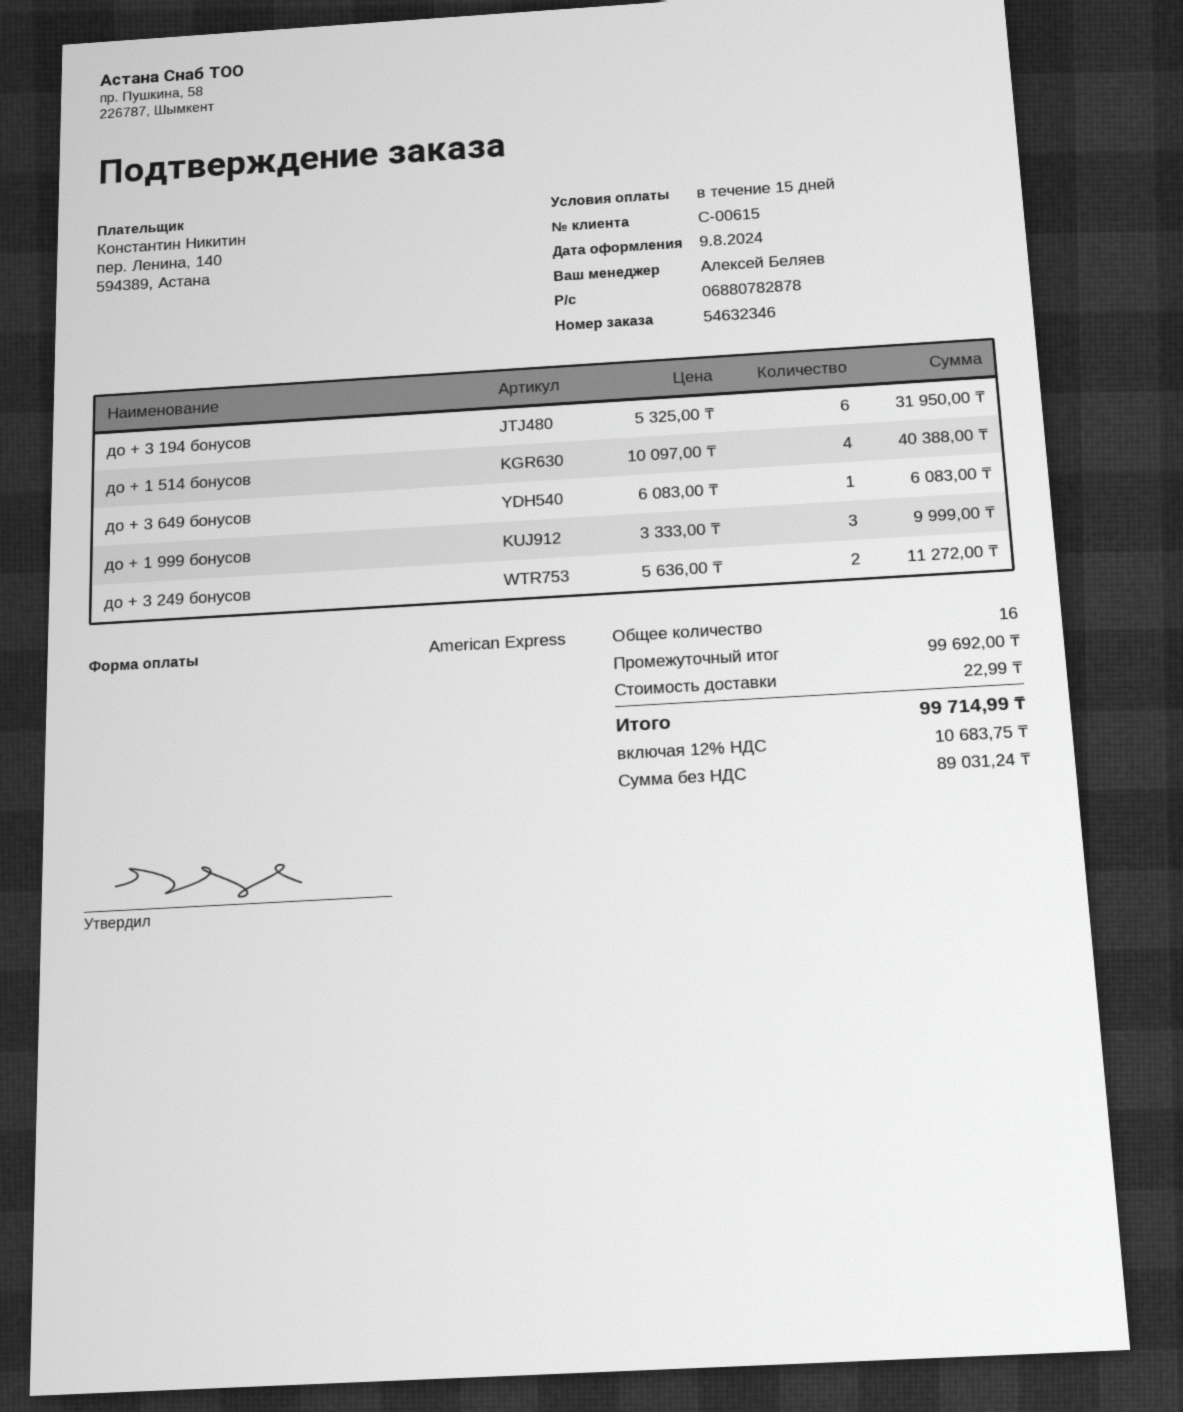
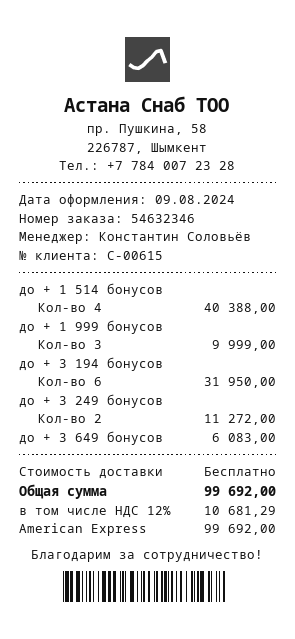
sales rep: Алексей Беляев -> Константин Соловьёв
shipping: 22.99 -> 0.00
tax: 12% = 10683.75 -> 12% = 10681.29
total: 99714.99 -> 99692.00

